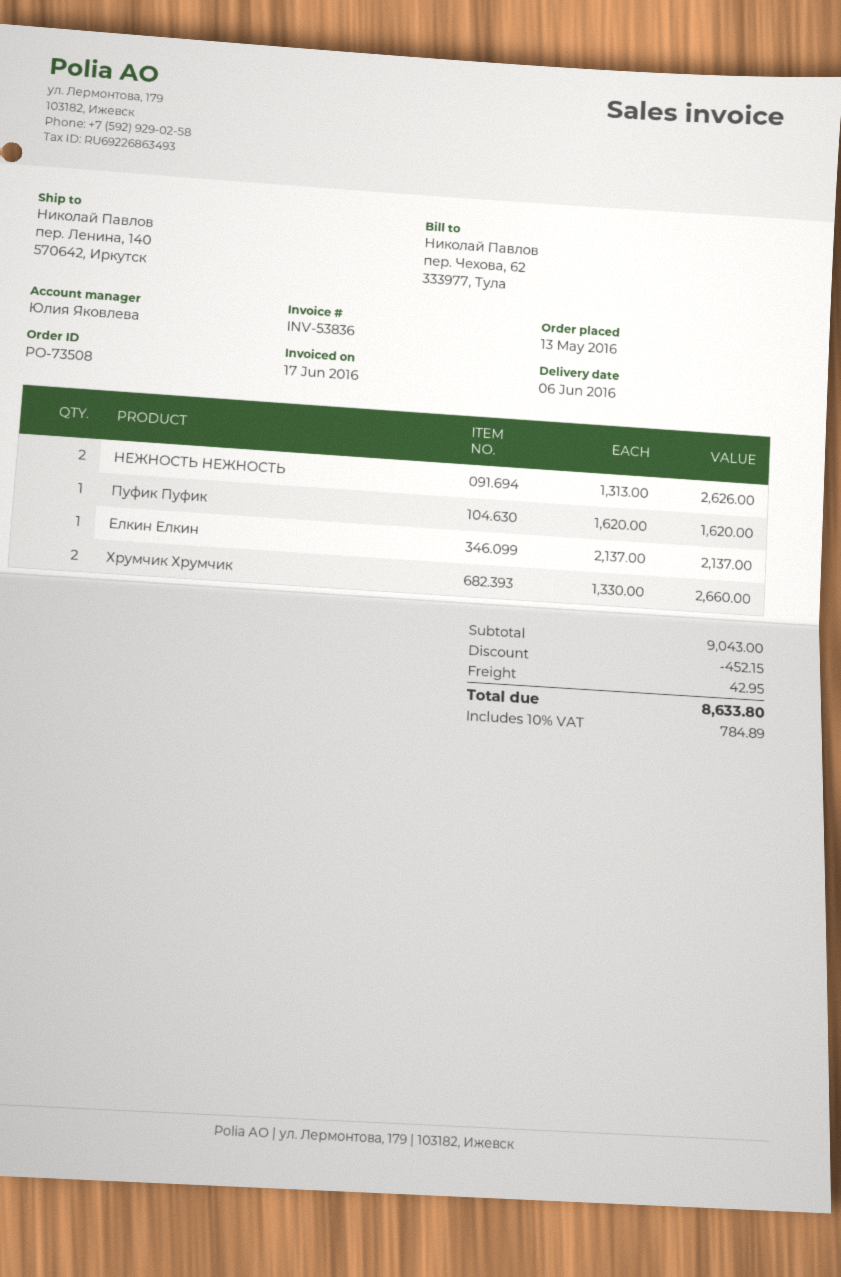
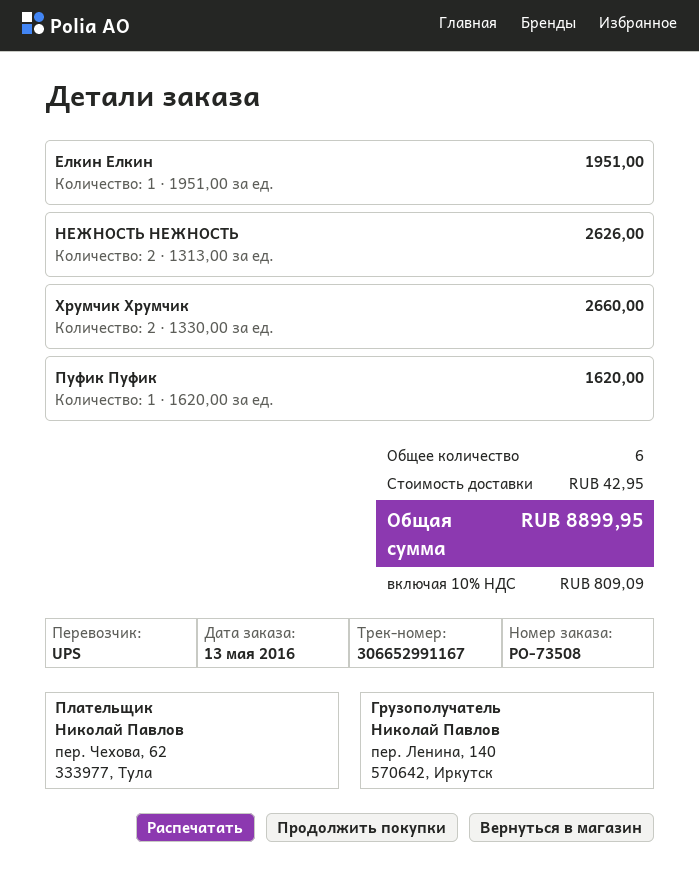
Елкин Елкин: 1 x 2137.00 = 2137.00 -> 1 x 1951.00 = 1951.00
discount: 452.15 -> none
tax: 10% = 784.89 -> 10% = 809.09
total: 8633.80 -> 8899.95

